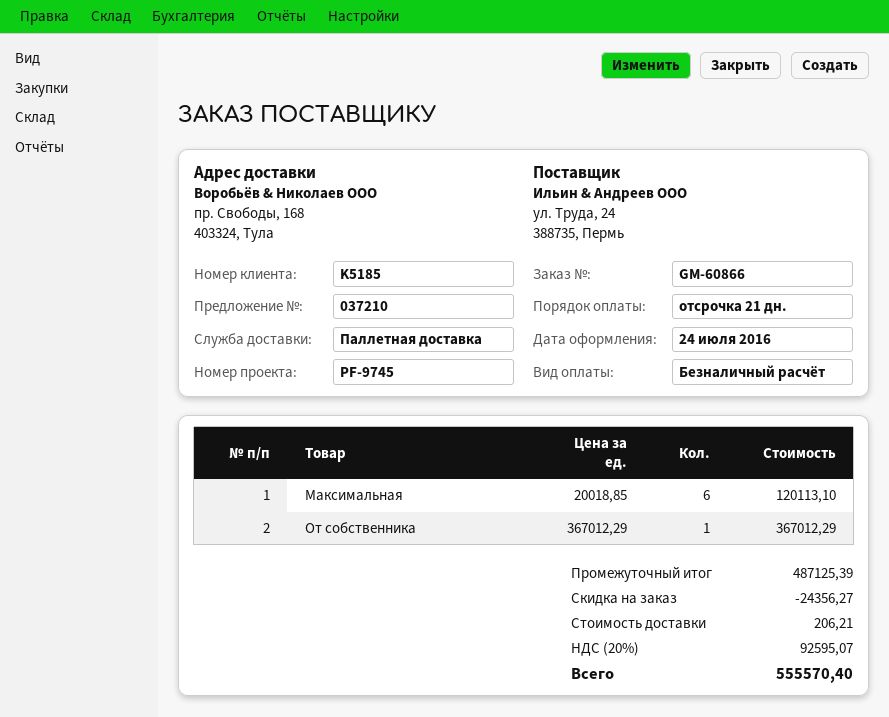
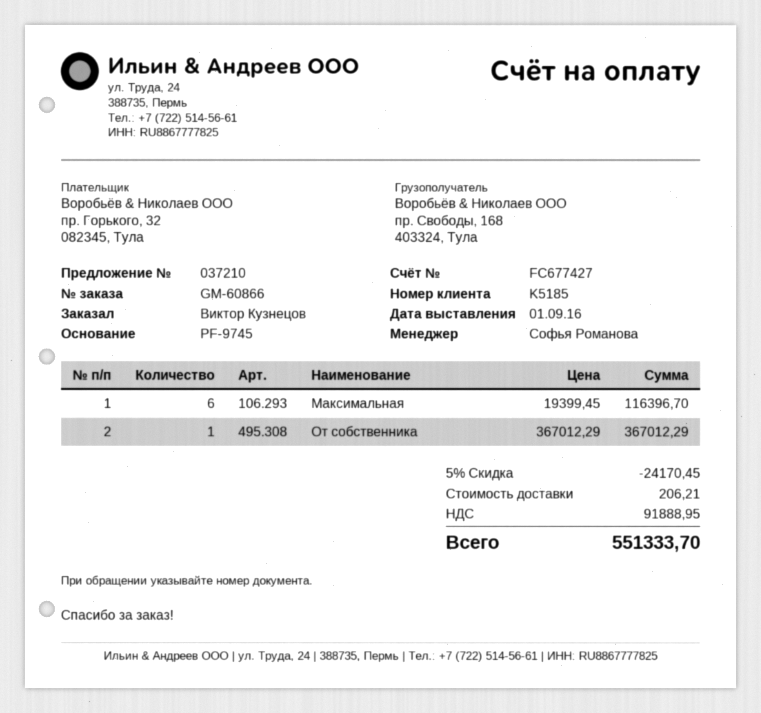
Максимальная: 6 x 20018.85 = 120113.10 -> 6 x 19399.45 = 116396.70
discount: 24356.27 -> 24170.45
tax: 92595.07 -> 91888.95
total: 555570.40 -> 551333.70

